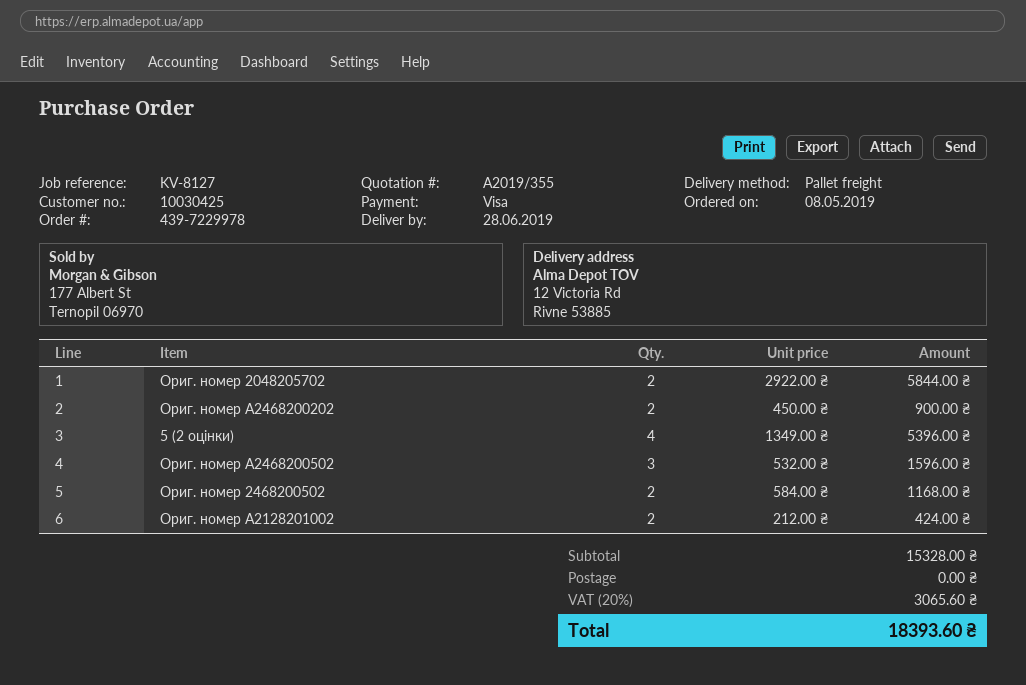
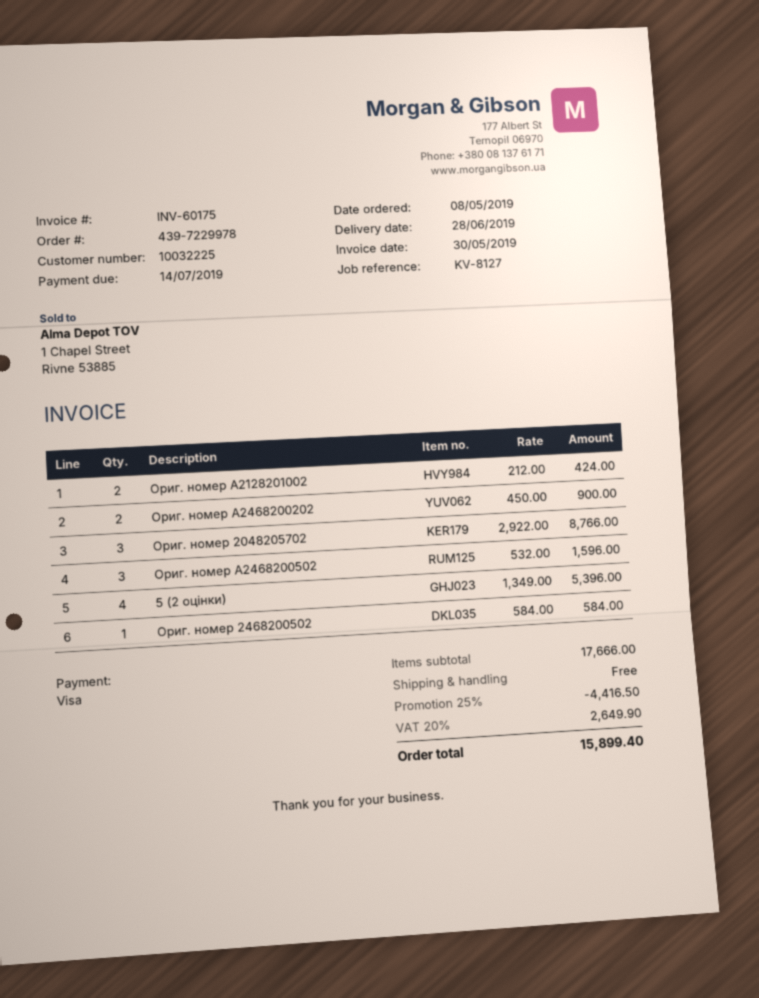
customer number: 10030425 -> 10032225
Ориг. номер 2048205702: 2 x 2922.00 = 5844.00 -> 3 x 2922.00 = 8766.00
Ориг. номер 2468200502: 2 x 584.00 = 1168.00 -> 1 x 584.00 = 584.00
subtotal: 15328.00 -> 17666.00
discount: none -> 25% = 4416.50
tax: 20% = 3065.60 -> 20% = 2649.90
total: 18393.60 -> 15899.40

